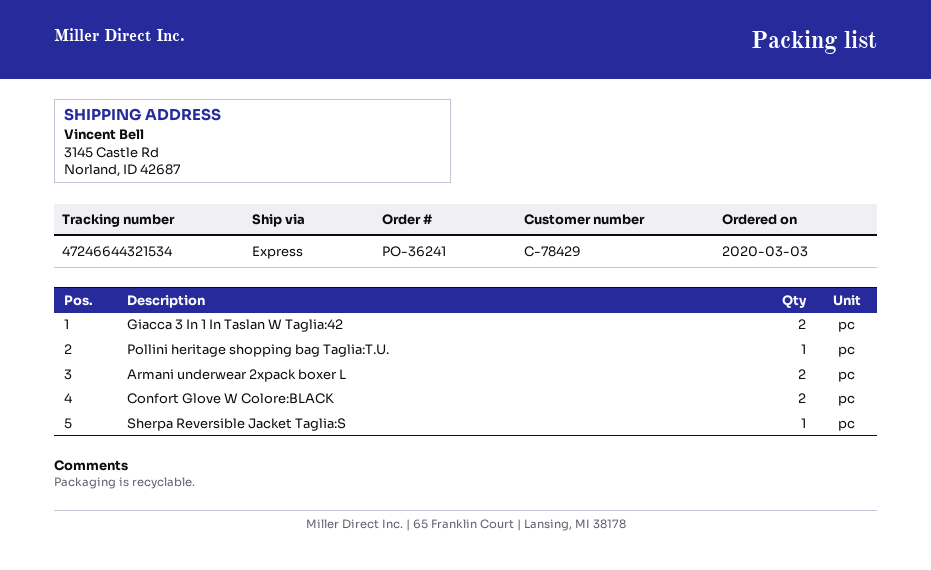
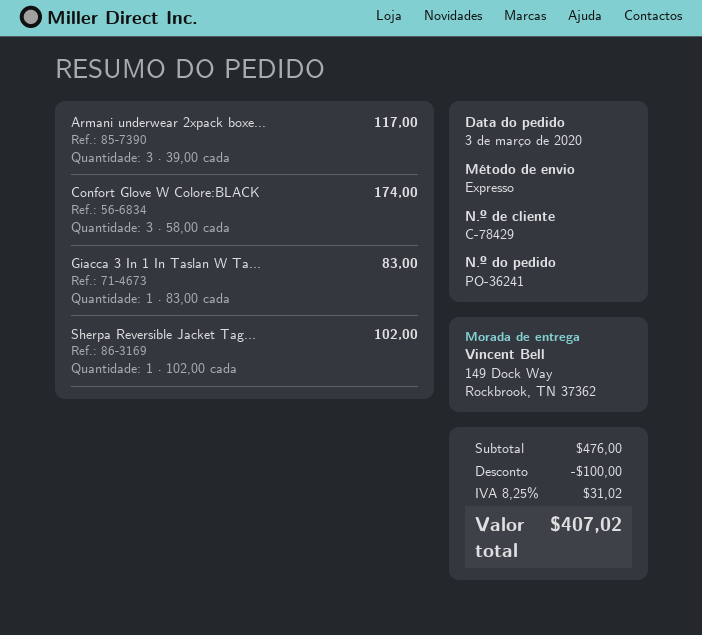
ship to: 3145 Castle Rd, Norland, ID 42687 -> 149 Dock Way, Rockbrook, TN 37362
Giacca 3 In 1 In Taslan W Taglia:42: 2 -> 1
Pollini heritage shopping bag Taglia:T.U.: 1 -> none
Armani underwear 2xpack boxer L: 2 -> 3
Confort Glove W Colore:BLACK: 2 -> 3

